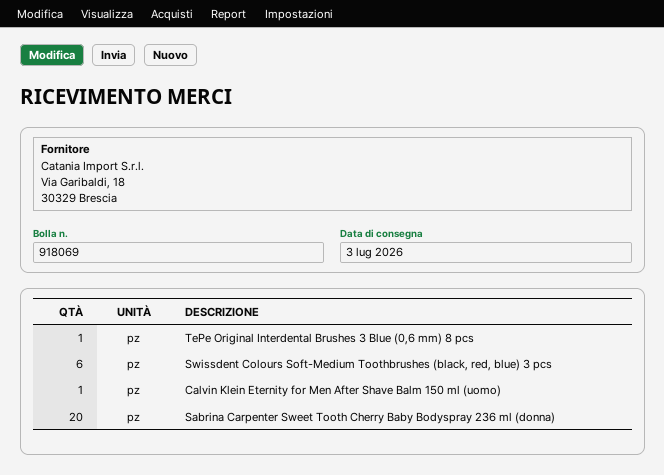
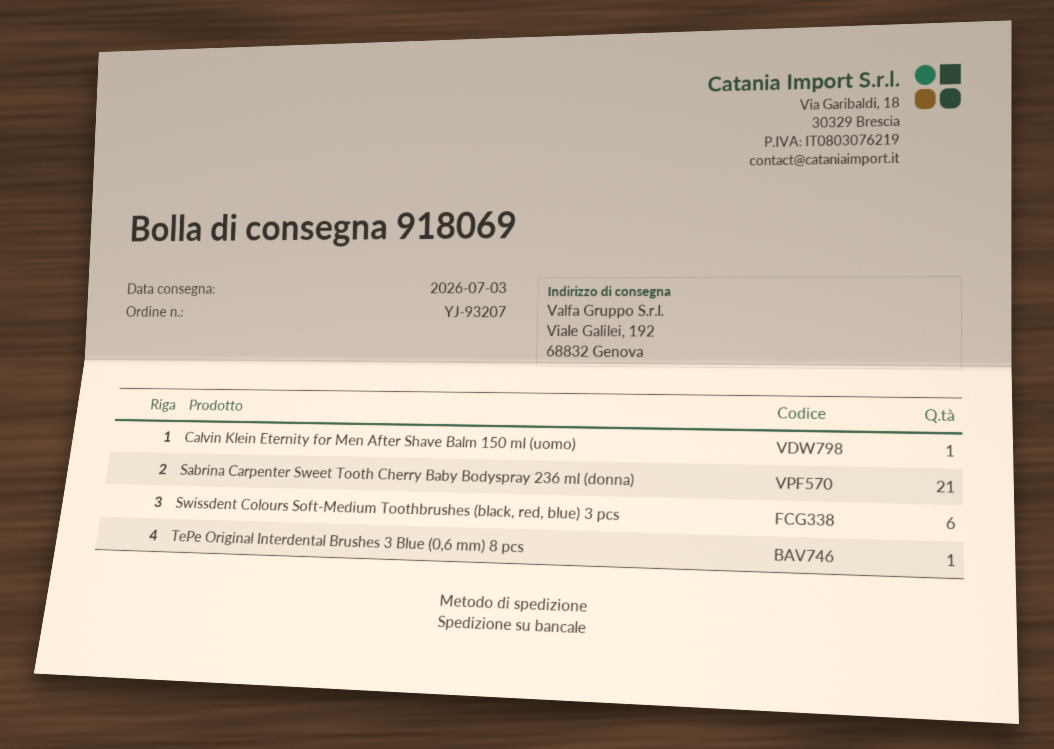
Sabrina Carpenter Sweet Tooth Cherry Baby Bodyspray 236 ml (donna): 20 -> 21

